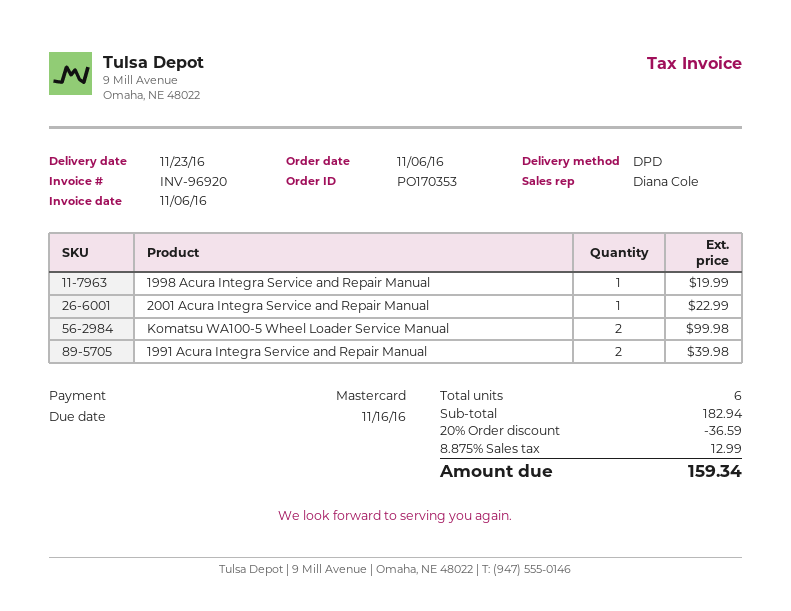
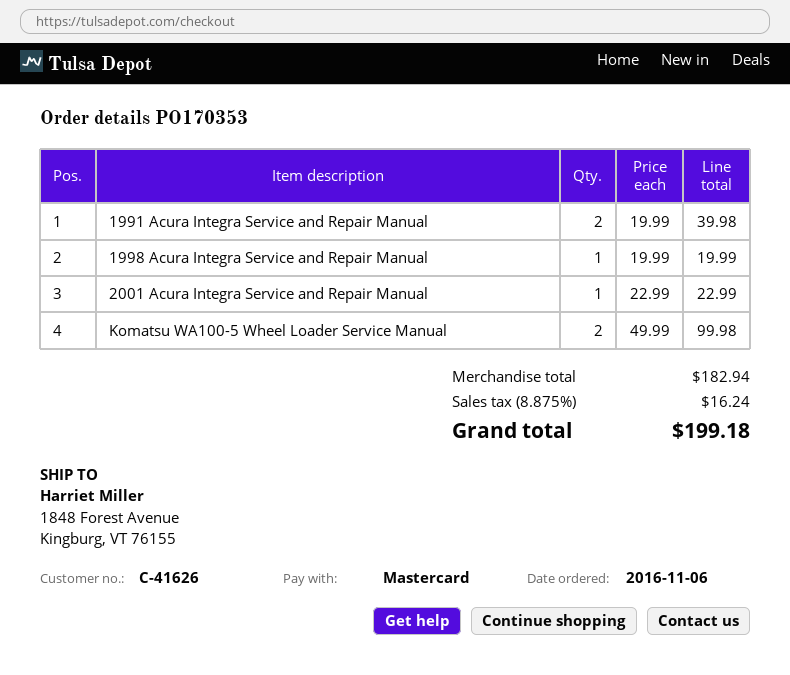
discount: 20% = 36.59 -> none
tax: 8.875% = 12.99 -> 8.875% = 16.24
total: 159.34 -> 199.18

